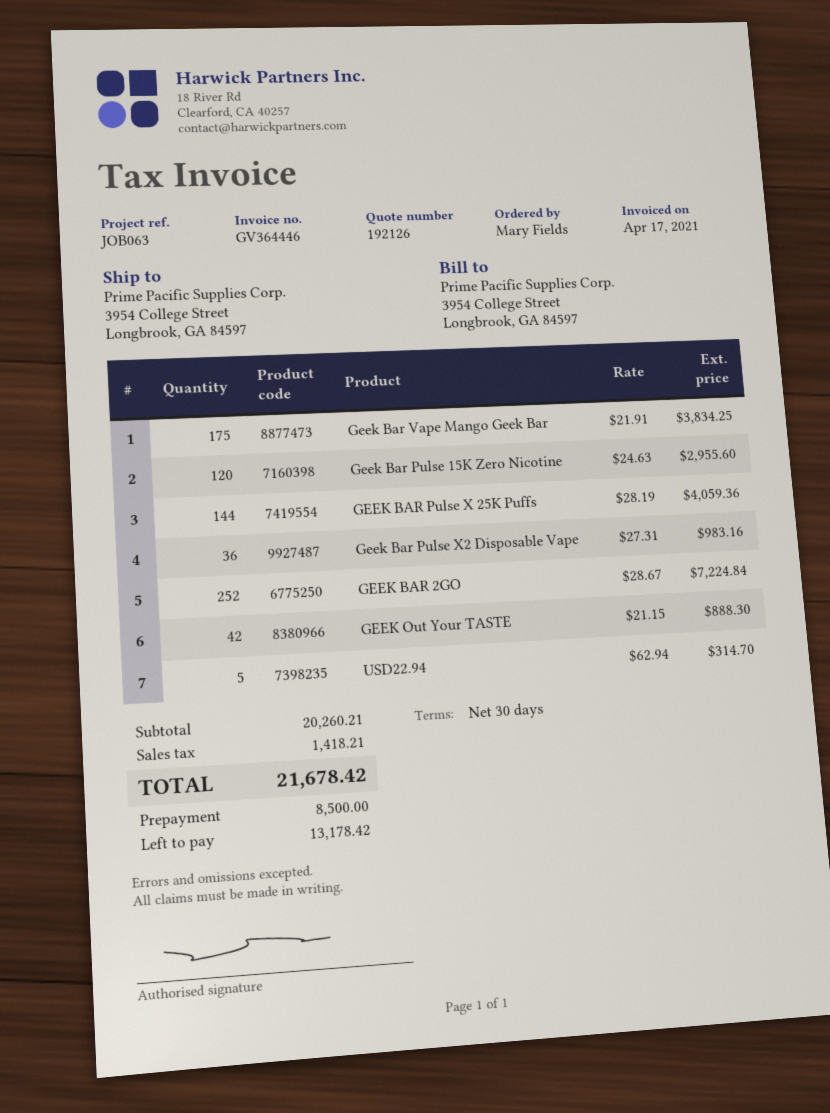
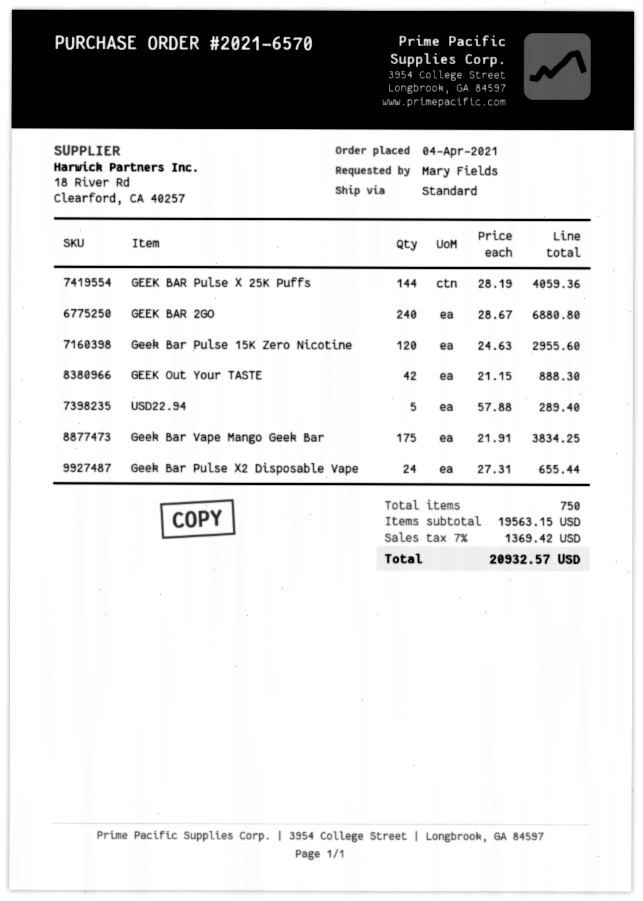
Geek Bar Pulse X2 Disposable Vape: 36 x 27.31 = 983.16 -> 24 x 27.31 = 655.44
GEEK BAR 2GO: 252 x 28.67 = 7224.84 -> 240 x 28.67 = 6880.80
USD22.94: 5 x 62.94 = 314.70 -> 5 x 57.88 = 289.40
subtotal: 20260.21 -> 19563.15
tax: 1418.21 -> 1369.42
total: 21678.42 -> 20932.57

